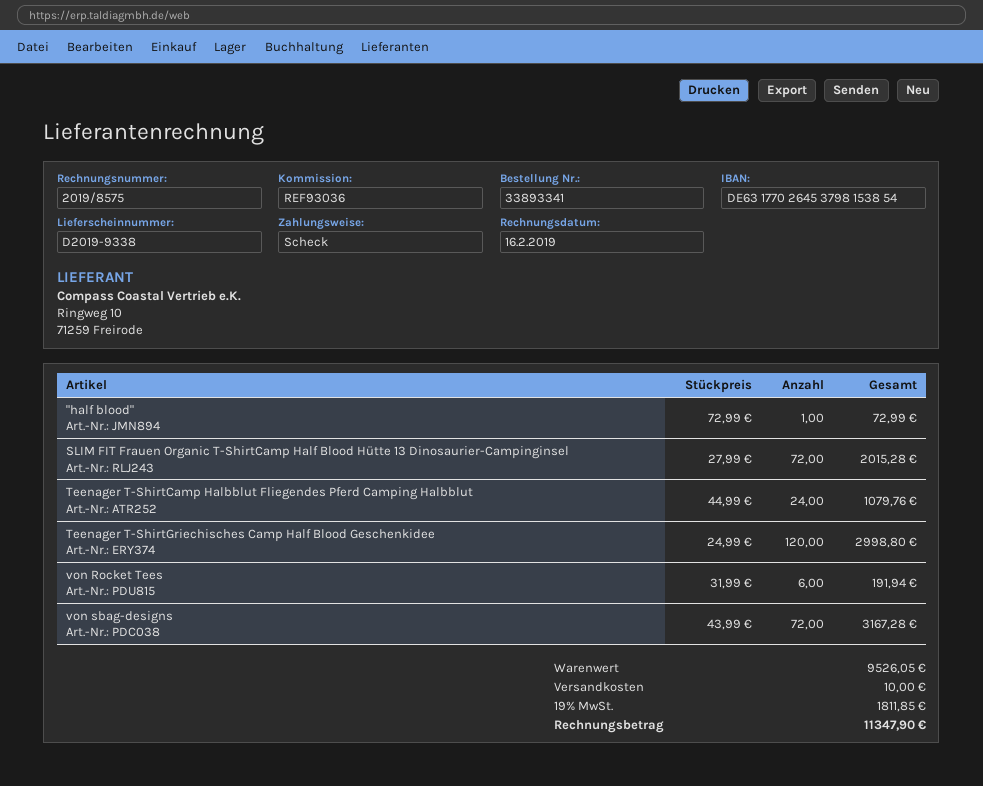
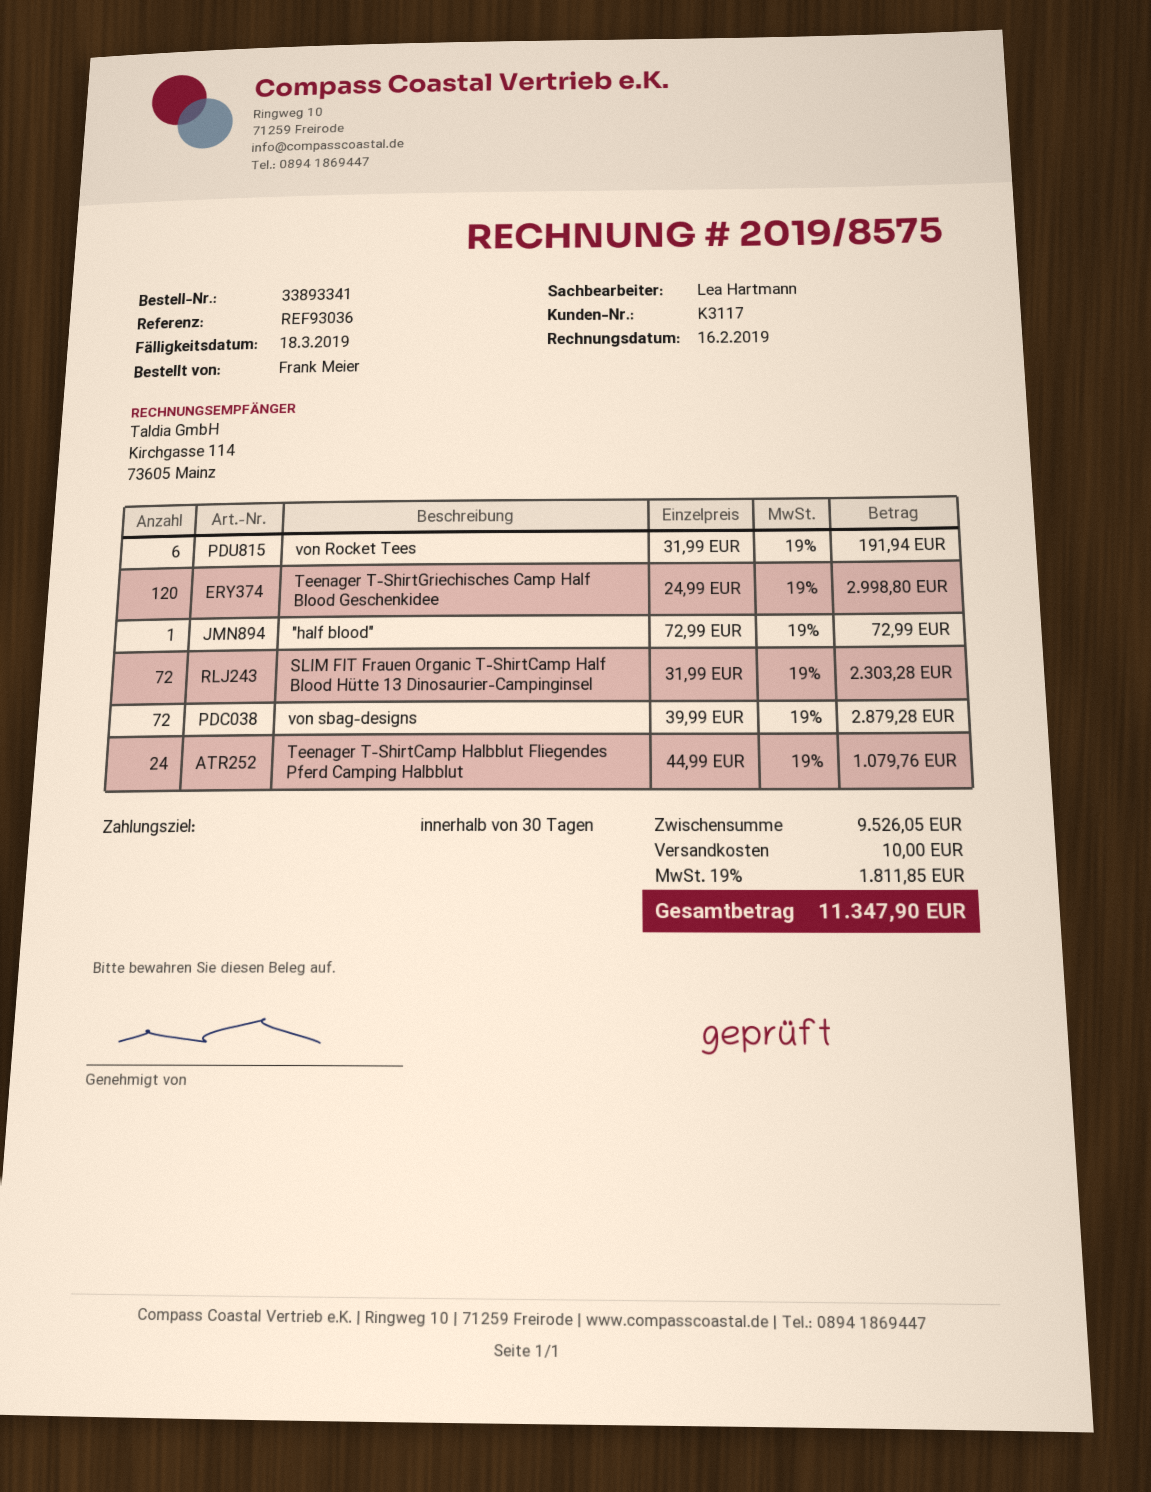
SLIM FIT Frauen Organic T-ShirtCamp Half Blood Hütte 13 Dinosaurier-Campinginsel: 72 x 27.99 = 2015.28 -> 72 x 31.99 = 2303.28
von sbag-designs: 72 x 43.99 = 3167.28 -> 72 x 39.99 = 2879.28

